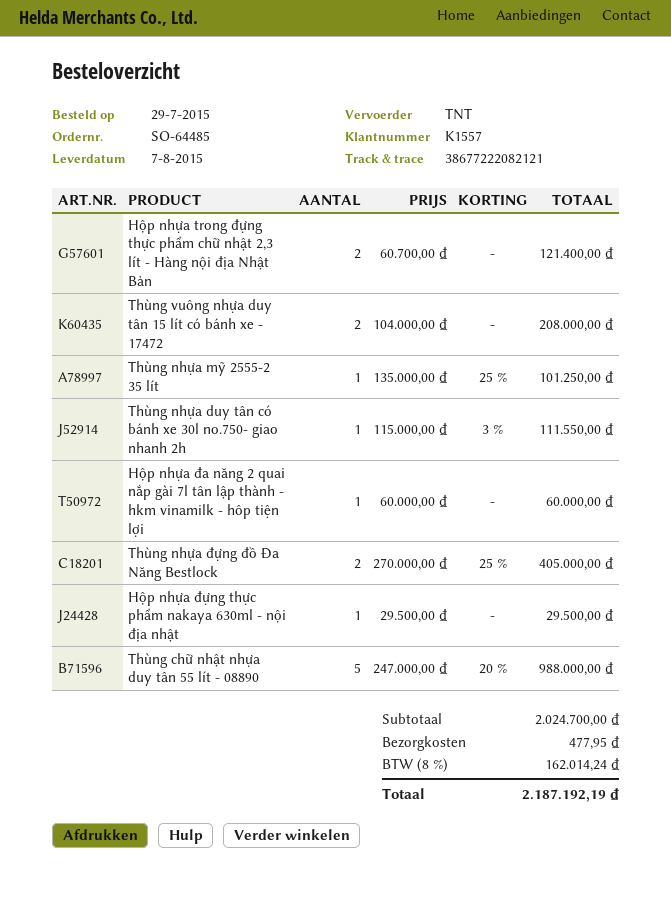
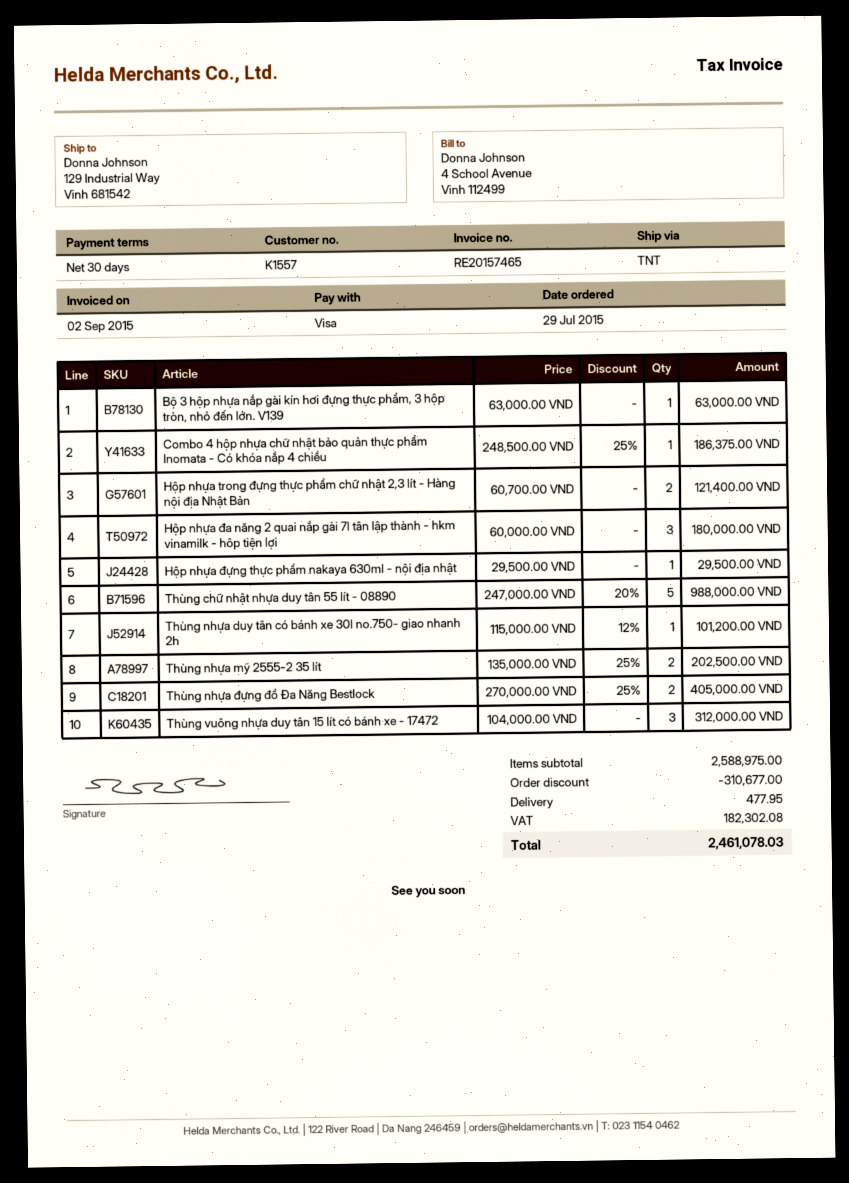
Thùng vuông nhựa duy tân 15 lít có bánh xe - 17472: 2 x 104000.00 = 208000.00 -> 3 x 104000.00 = 312000.00
Thùng nhựa mỹ 2555-2 35 lít: 1 x 135000.00 - 25% = 101250.00 -> 2 x 135000.00 - 25% = 202500.00
Thùng nhựa duy tân có bánh xe 30l no.750- giao nhanh 2h: 1 x 115000.00 - 3% = 111550.00 -> 1 x 115000.00 - 12% = 101200.00
Hộp nhựa đa năng 2 quai nắp gài 7l tân lập thành - hkm vinamilk - hôp tiện lợi: 1 x 60000.00 = 60000.00 -> 3 x 60000.00 = 180000.00
Bộ 3 hộp nhựa nắp gài kín hơi đựng thực phẩm, 3 hộp tròn, nhỏ đến lớn. V139: none -> 1 x 63000.00 = 63000.00
Combo 4 hộp nhựa chữ nhật bảo quản thực phẩm Inomata - Có khóa nắp 4 chiều: none -> 1 x 248500.00 - 25% = 186375.00
subtotal: 2024700.00 -> 2588975.00
discount: none -> 310677.00
tax: 162014.24 -> 182302.08
total: 2187192.19 -> 2461078.03

